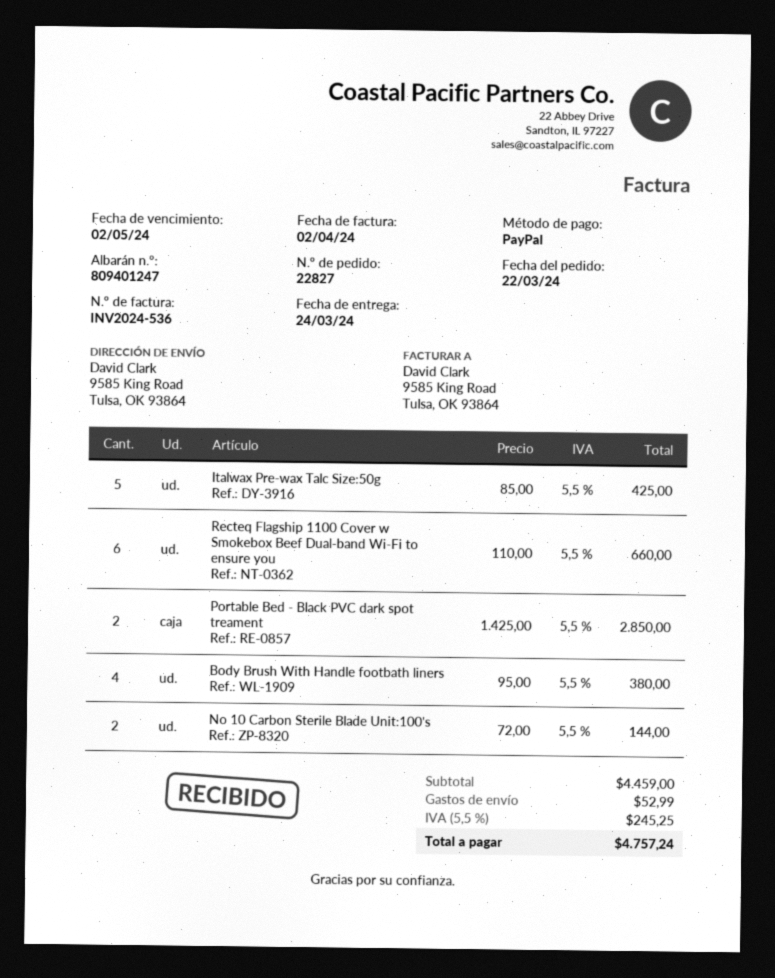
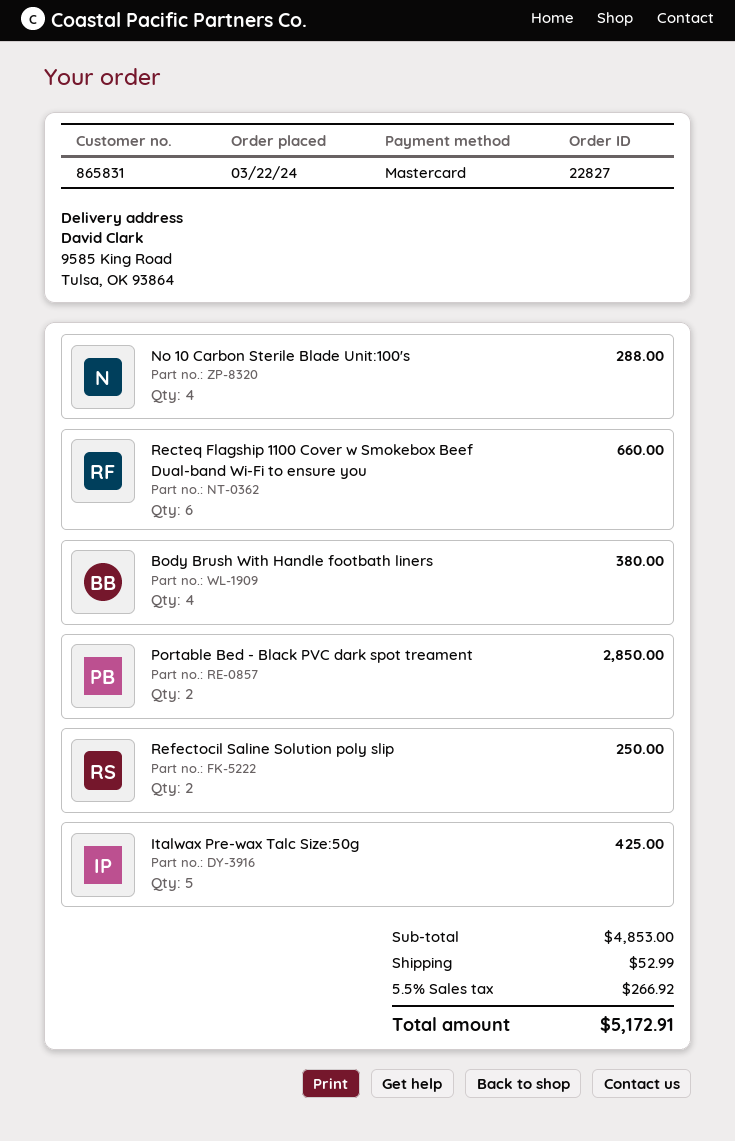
payment method: PayPal -> Mastercard
No 10 Carbon Sterile Blade Unit:100's: 2 for 144.00 -> 4 for 288.00
Refectocil Saline Solution poly slip: none -> 2 for 250.00
subtotal: 4459.00 -> 4853.00
tax: 5.5% = 245.25 -> 5.5% = 266.92
total: 4757.24 -> 5172.91

